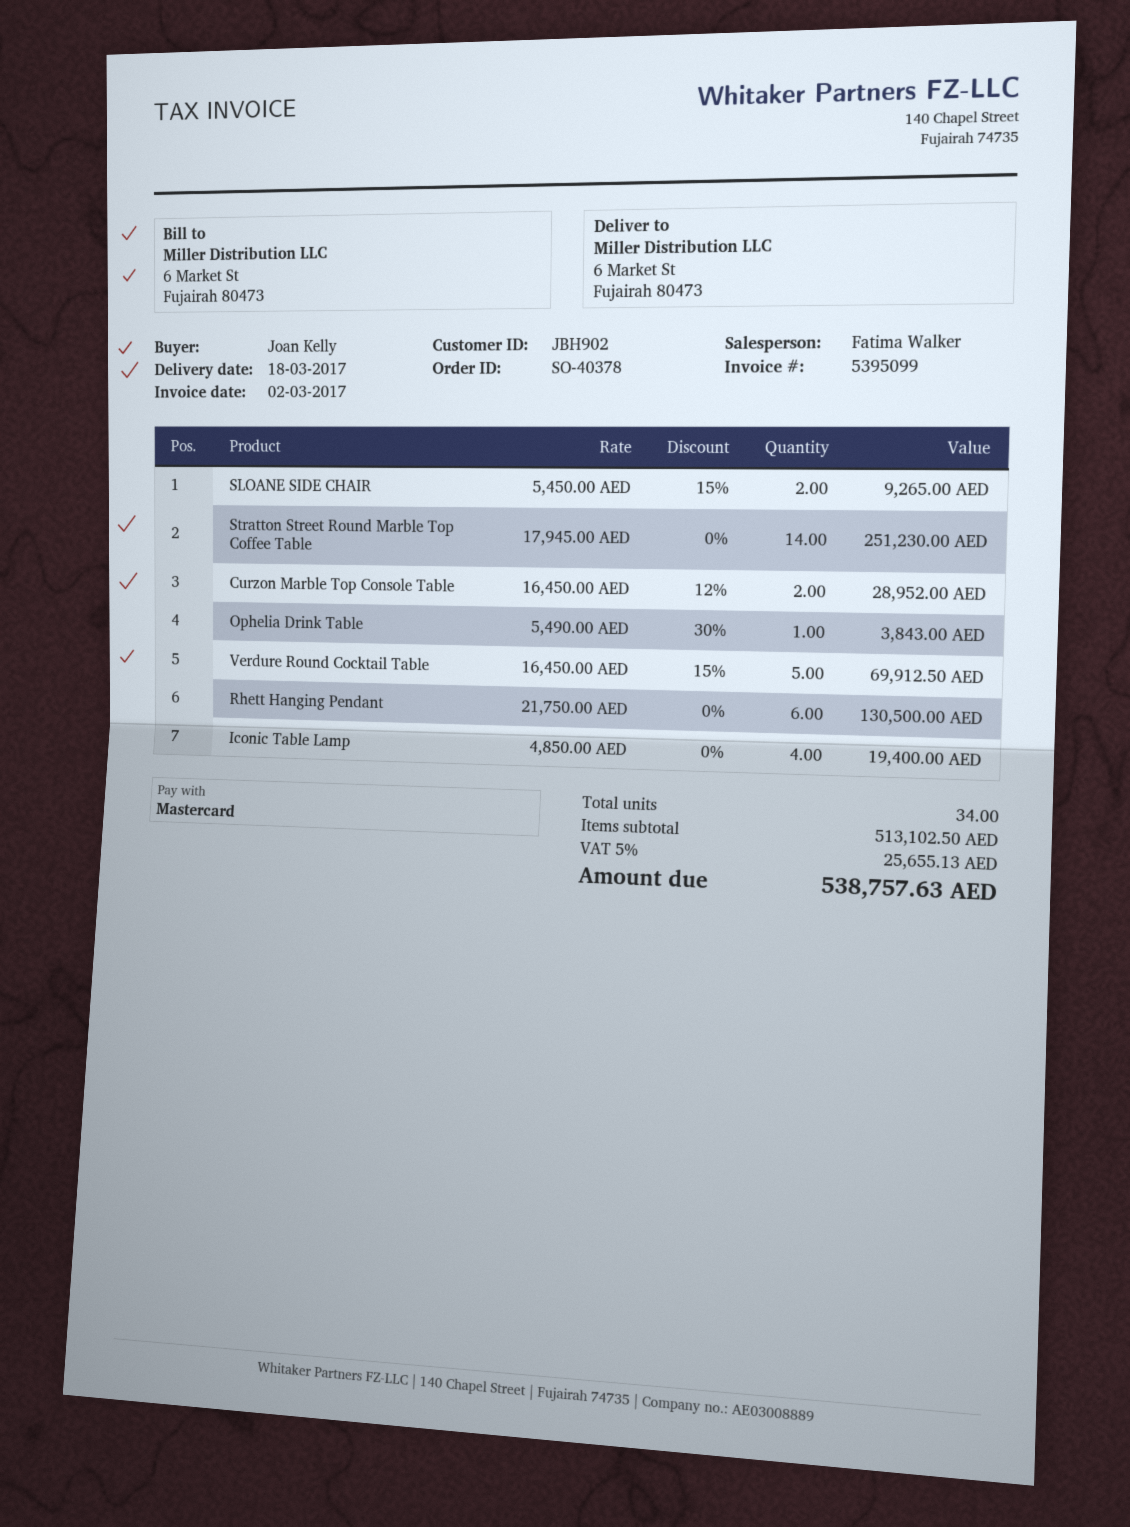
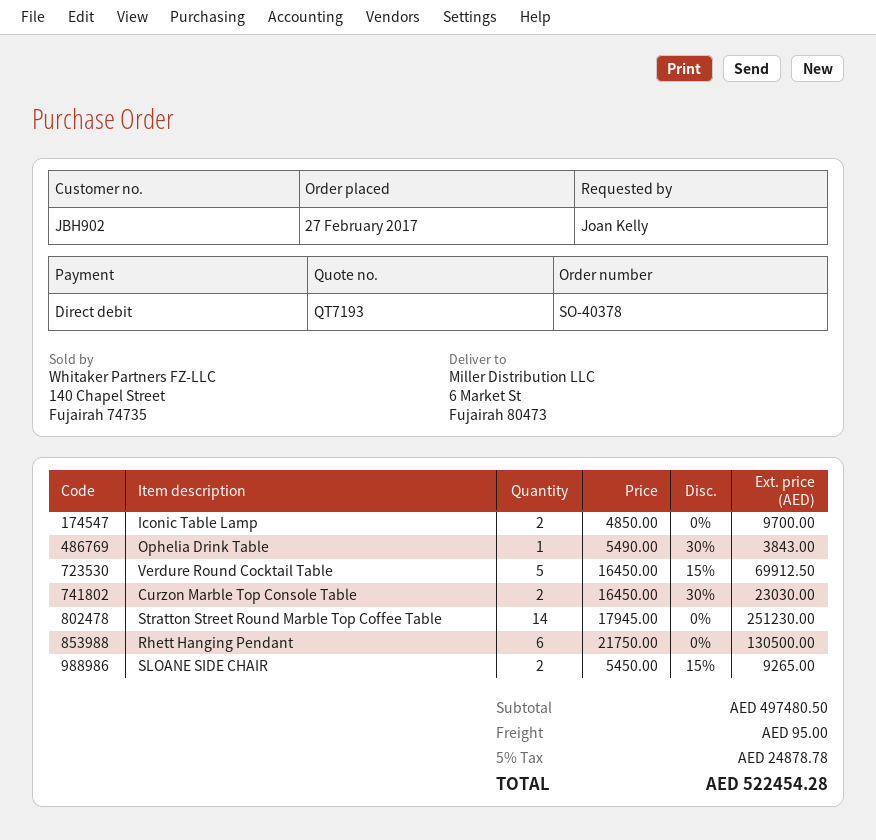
payment method: Mastercard -> direct debit
Curzon Marble Top Console Table: 2 x 16450.00 - 12% = 28952.00 -> 2 x 16450.00 - 30% = 23030.00
Iconic Table Lamp: 4 x 4850.00 = 19400.00 -> 2 x 4850.00 = 9700.00
subtotal: 513102.50 -> 497480.50
shipping: none -> 95.00
tax: 5% = 25655.13 -> 5% = 24878.78
total: 538757.63 -> 522454.28

